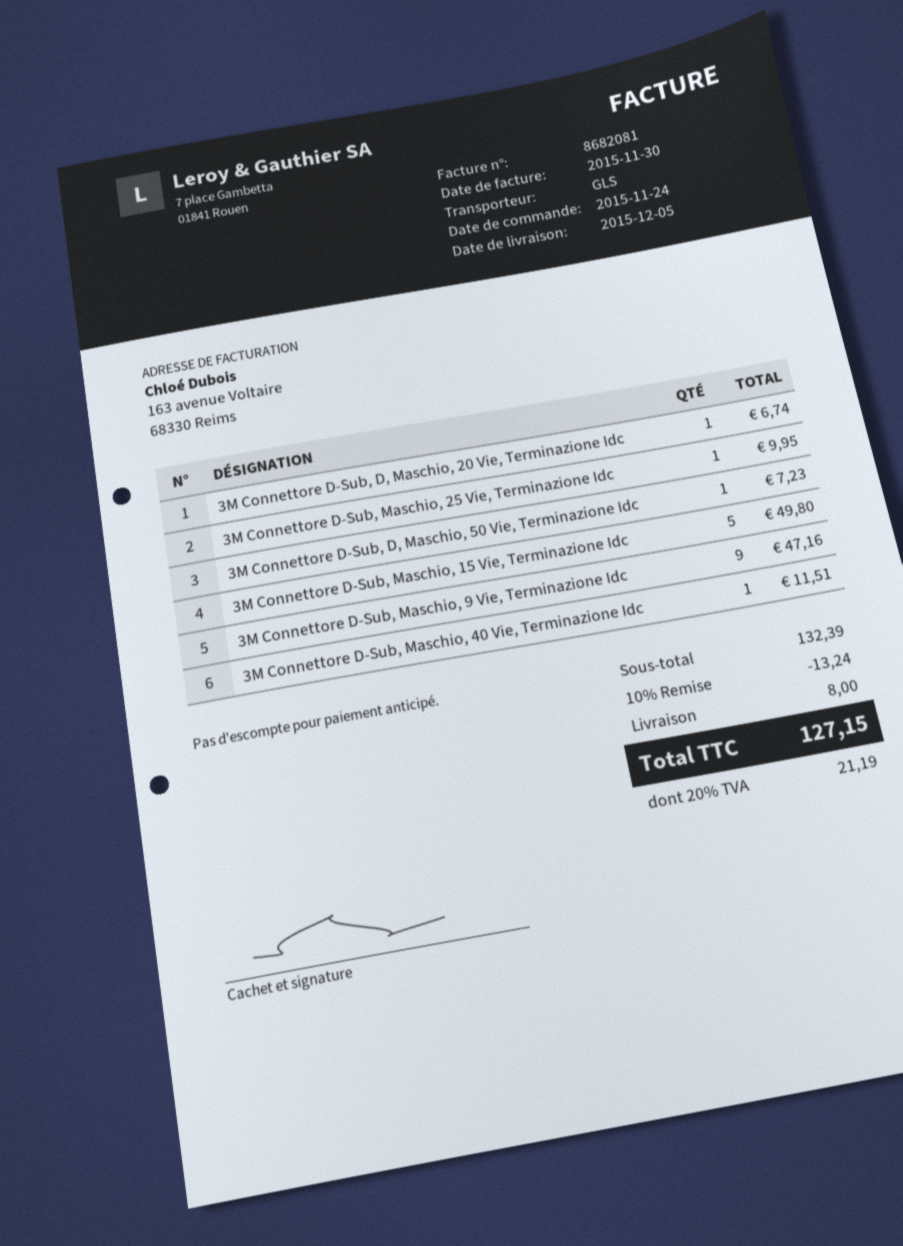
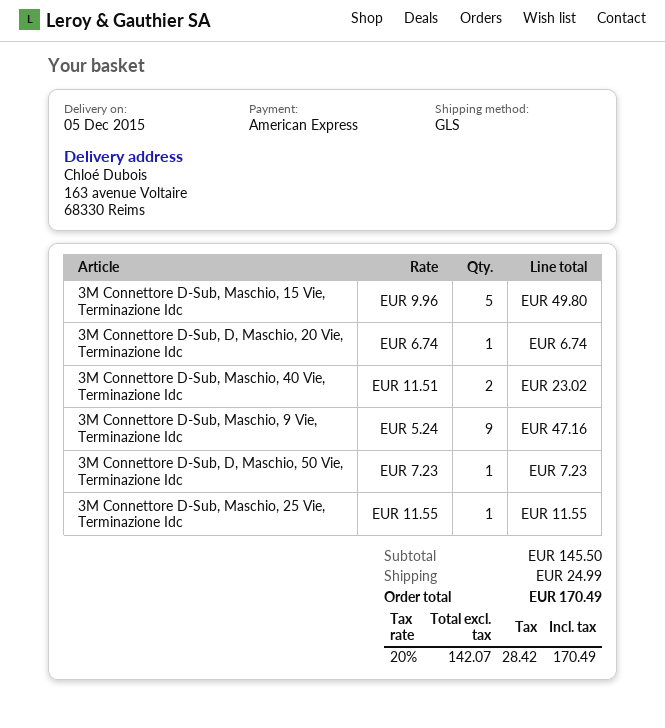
3M Connettore D-Sub, Maschio, 25 Vie, Terminazione Idc: 1 for 9.95 -> 1 for 11.55
3M Connettore D-Sub, Maschio, 40 Vie, Terminazione Idc: 1 for 11.51 -> 2 for 23.02
subtotal: 132.39 -> 145.50
discount: 10% = 13.24 -> none
shipping: 8.00 -> 24.99
tax: 20% = 21.19 -> 20% = 28.42
total: 127.15 -> 170.49

